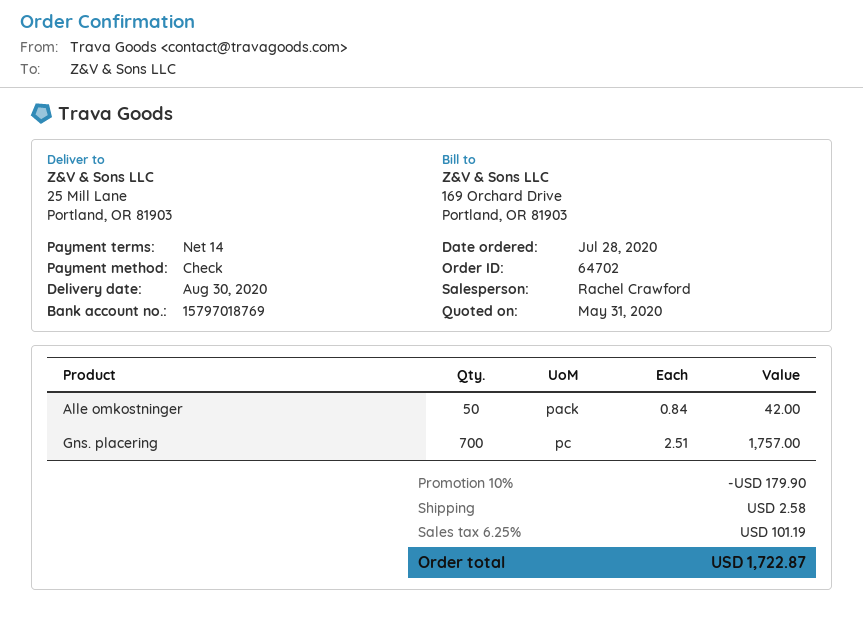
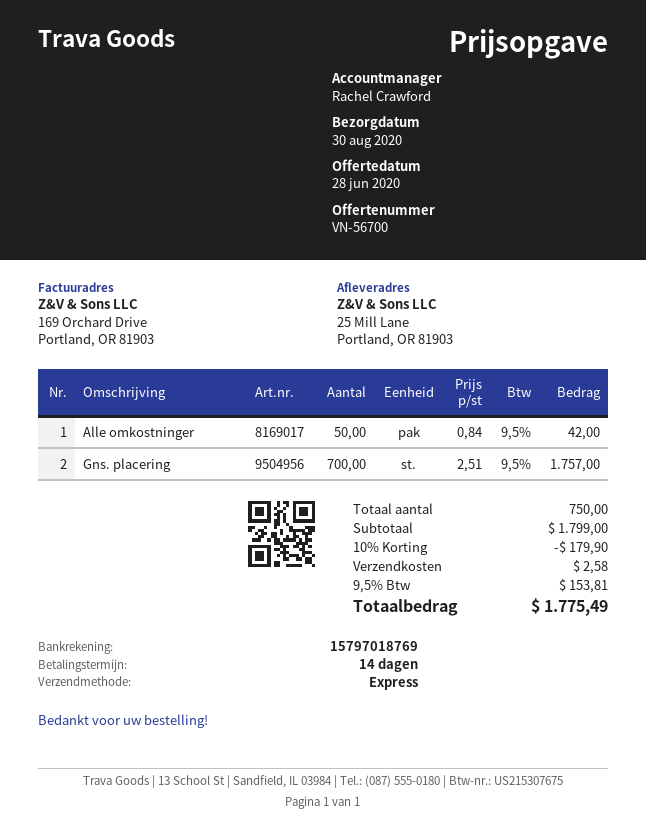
quote date: 2020-05-31 -> 2020-06-28
tax: 6.25% = 101.19 -> 9.5% = 153.81
total: 1722.87 -> 1775.49

